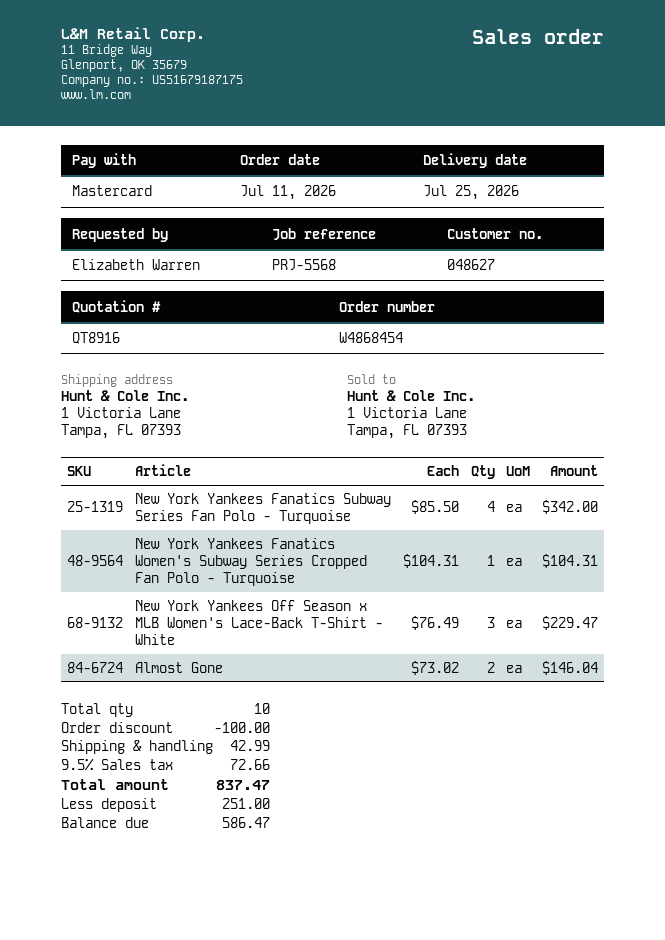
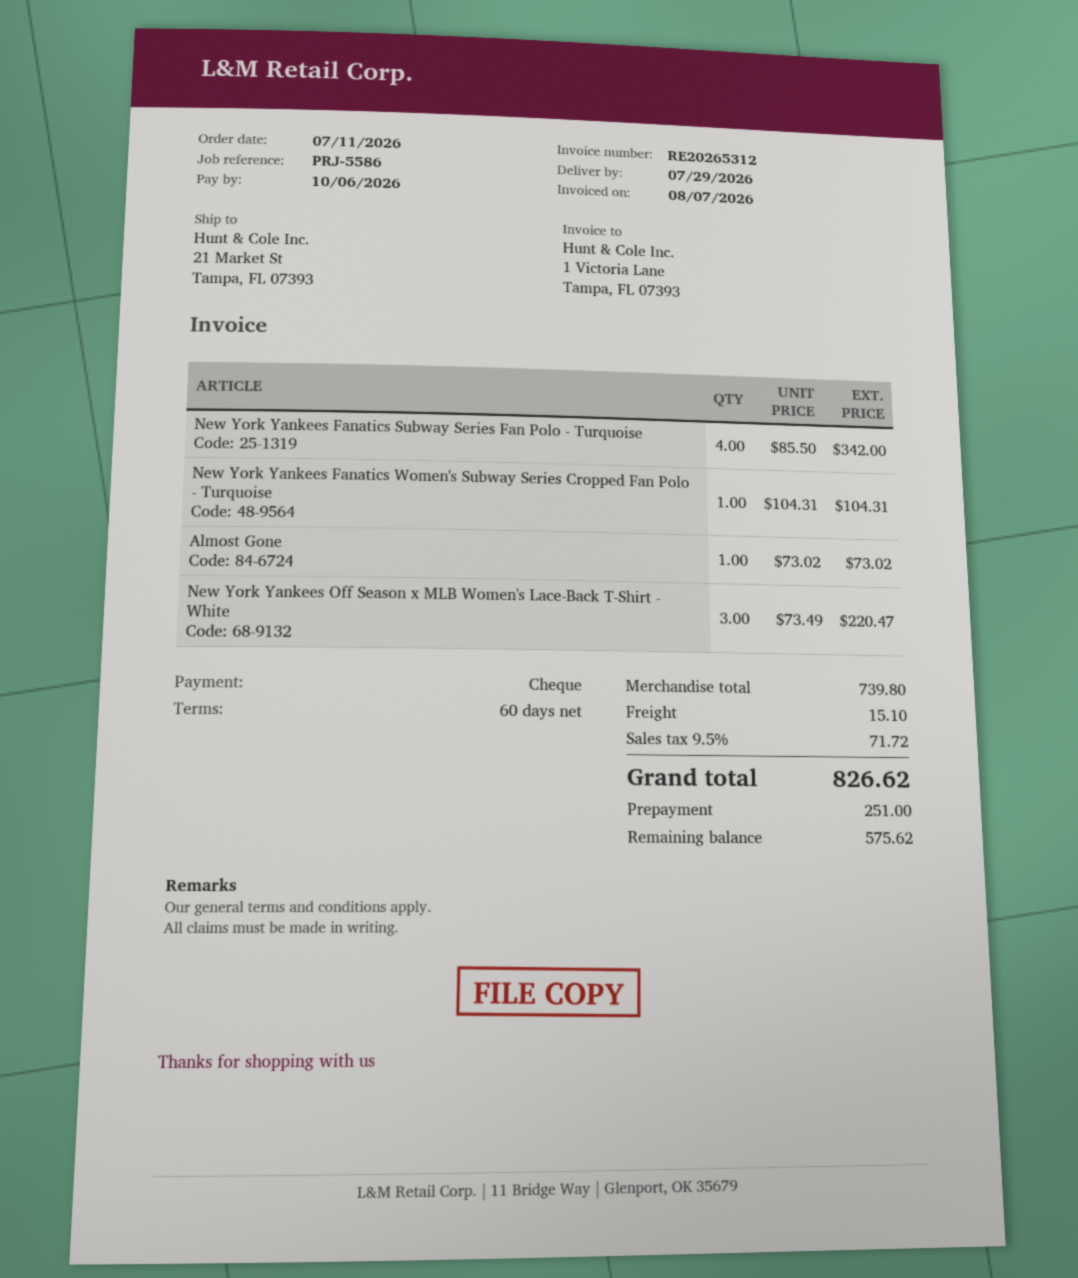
delivery date: 2026-07-25 -> 2026-07-29
reference: PRJ-5568 -> PRJ-5586
payment method: Mastercard -> cheque
ship to: 1 Victoria Lane, Tampa, FL 07393 -> 21 Market St, Tampa, FL 07393
New York Yankees Off Season x MLB Women's Lace-Back T-Shirt - White: 3 x 76.49 = 229.47 -> 3 x 73.49 = 220.47
Almost Gone: 2 x 73.02 = 146.04 -> 1 x 73.02 = 73.02
discount: 100.00 -> none
shipping: 42.99 -> 15.10
tax: 9.5% = 72.66 -> 9.5% = 71.72
total: 837.47 -> 826.62
balance: 586.47 -> 575.62

